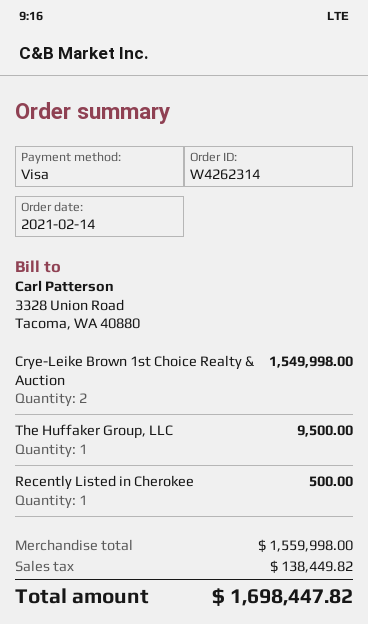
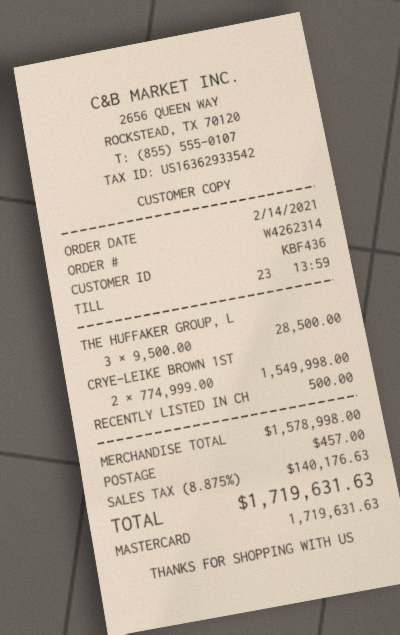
payment method: Visa -> Mastercard
The Huffaker Group, LLC: 1 for 9500.00 -> 3 for 28500.00
subtotal: 1559998.00 -> 1578998.00
shipping: none -> 457.00
tax: 138449.82 -> 140176.63
total: 1698447.82 -> 1719631.63

